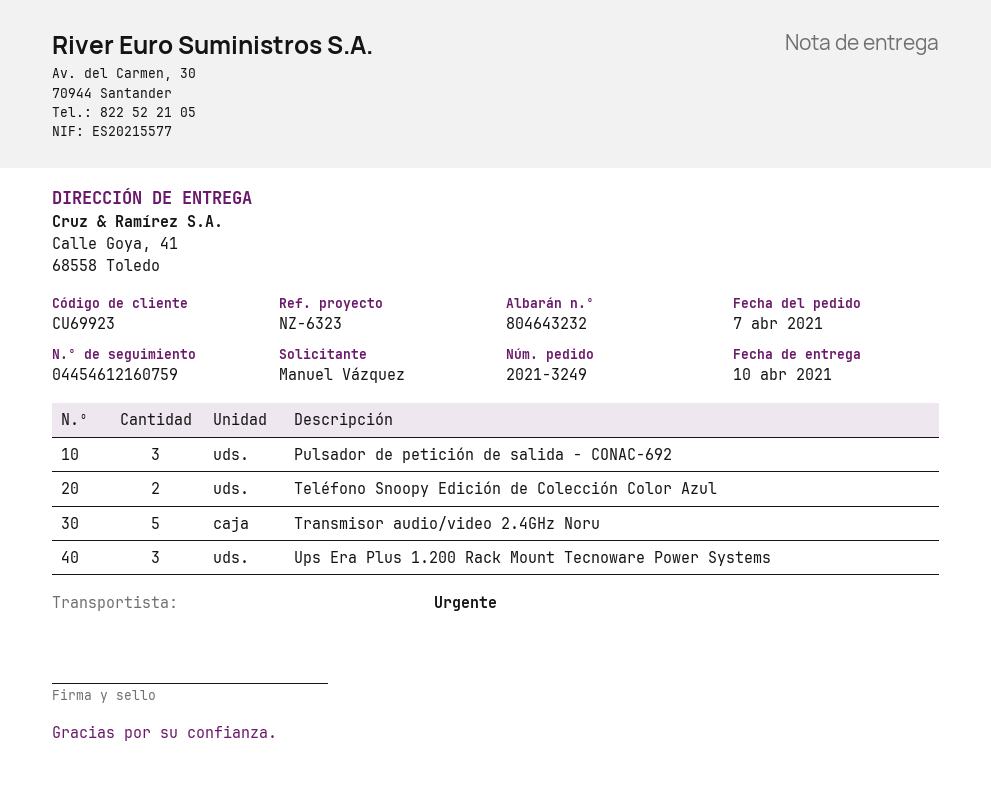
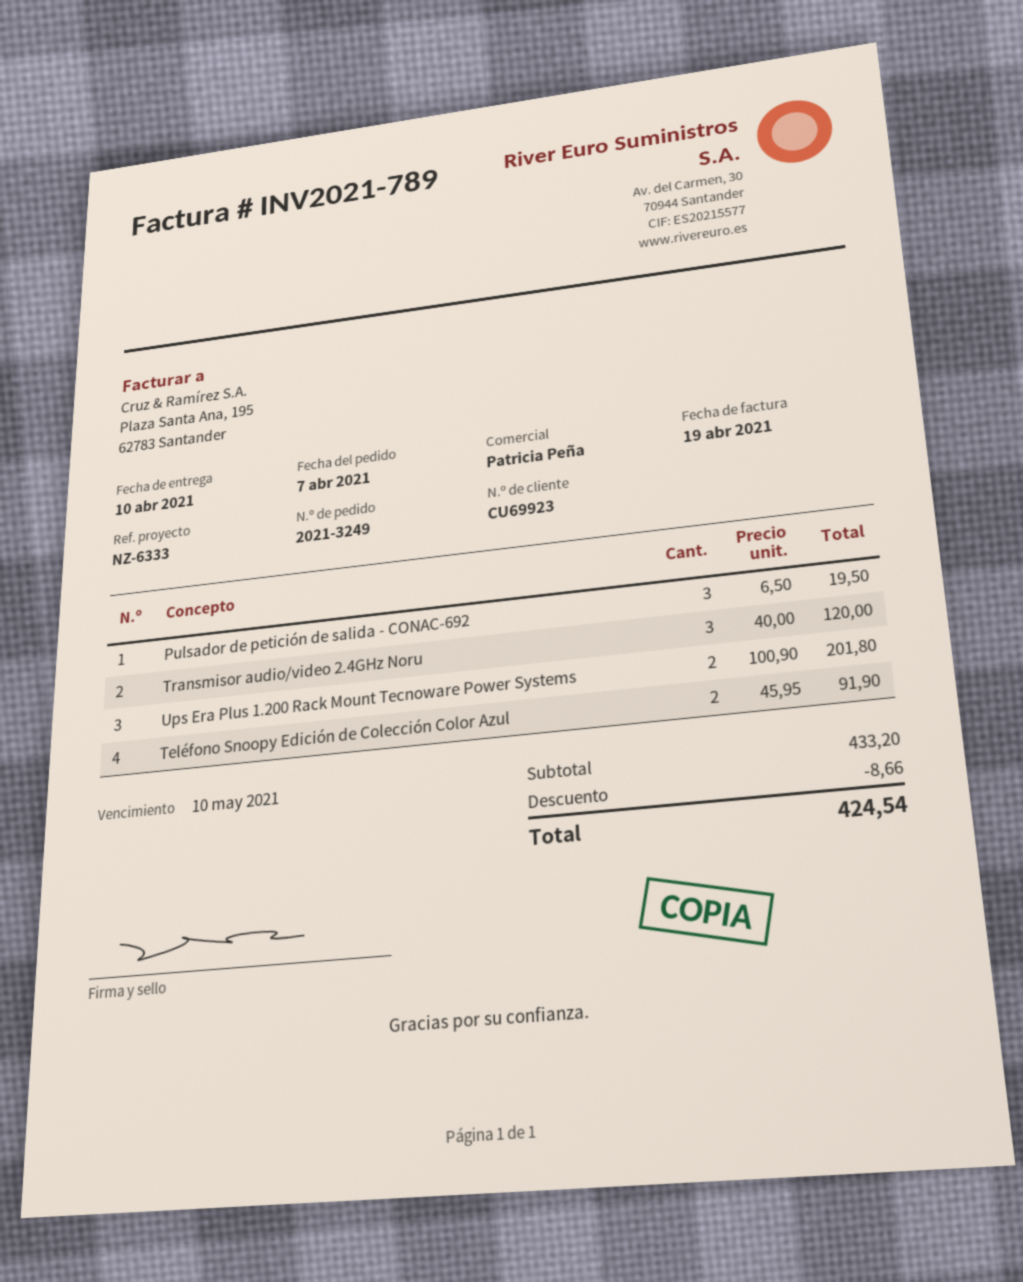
reference: NZ-6323 -> NZ-6333
Transmisor audio/video 2.4GHz Noru: 5 -> 3
Ups Era Plus 1.200 Rack Mount Tecnoware Power Systems: 3 -> 2

